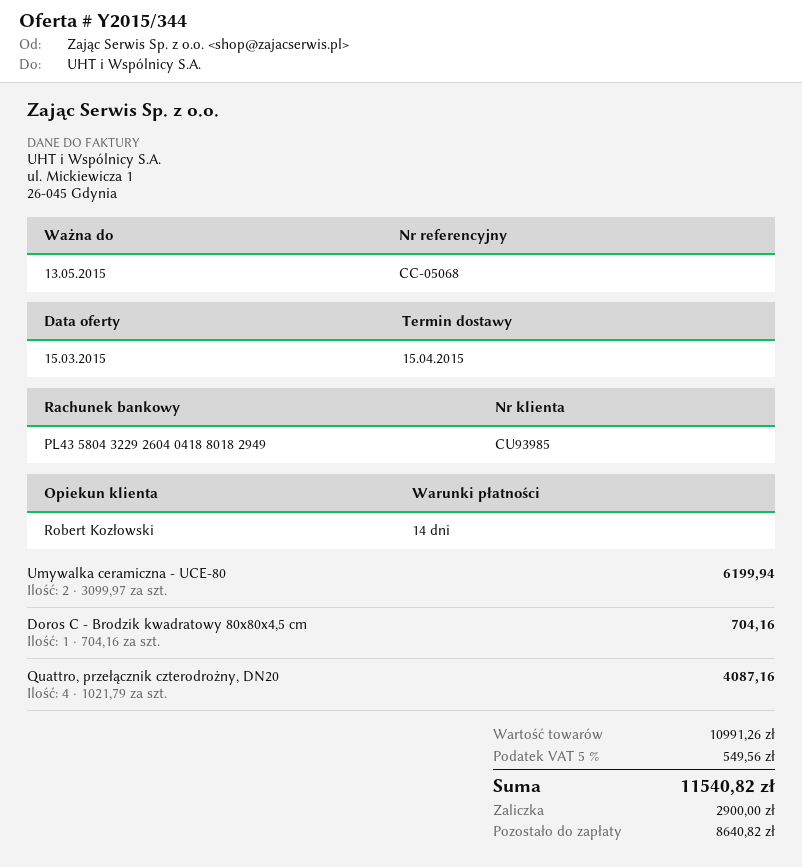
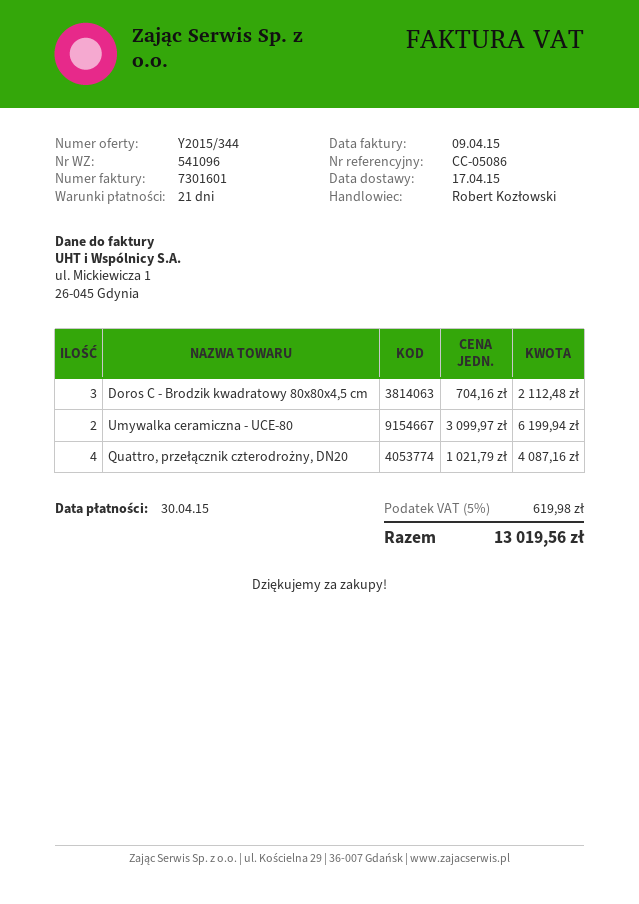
delivery date: 2015-04-15 -> 2015-04-17
payment terms: 14 days -> 21 days
reference: CC-05068 -> CC-05086
Doros C - Brodzik kwadratowy 80x80x4,5 cm: 1 x 704.16 = 704.16 -> 3 x 704.16 = 2112.48
tax: 5% = 549.56 -> 5% = 619.98
total: 11540.82 -> 13019.56

